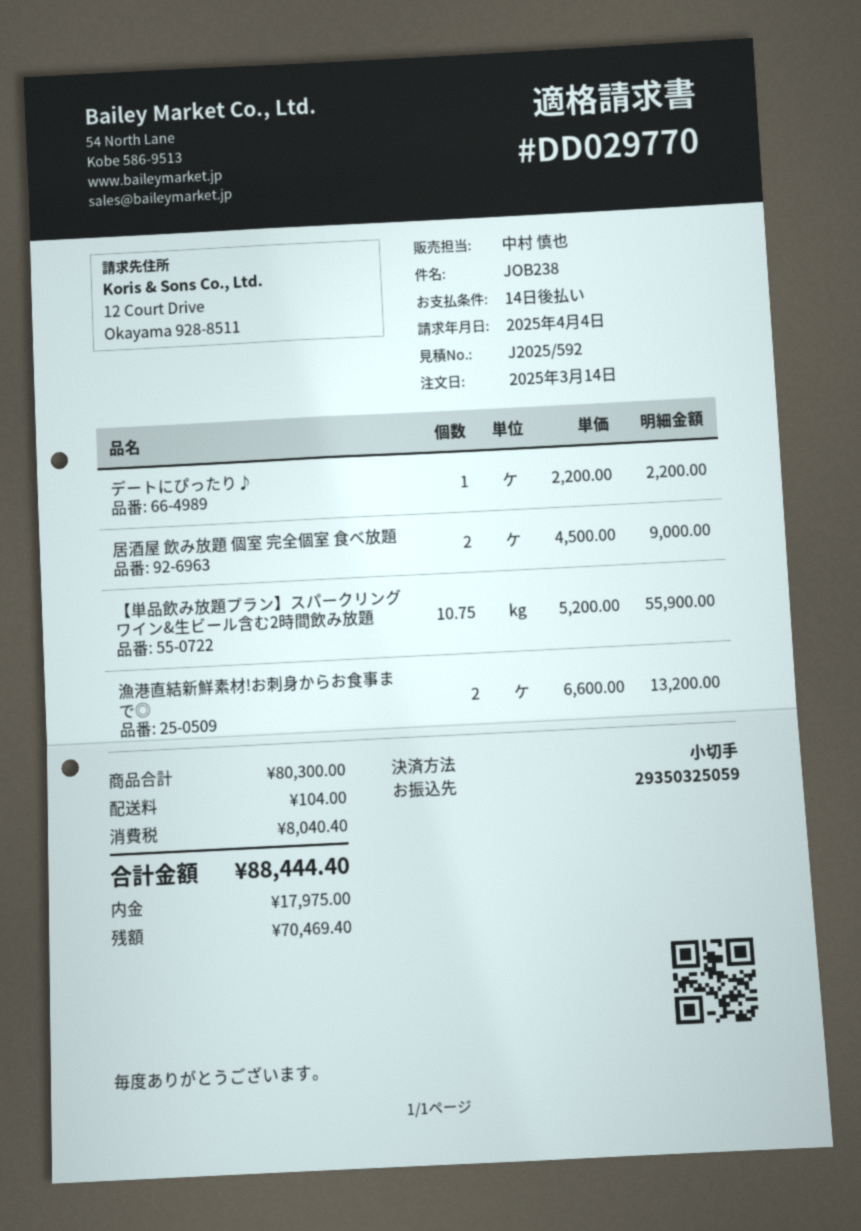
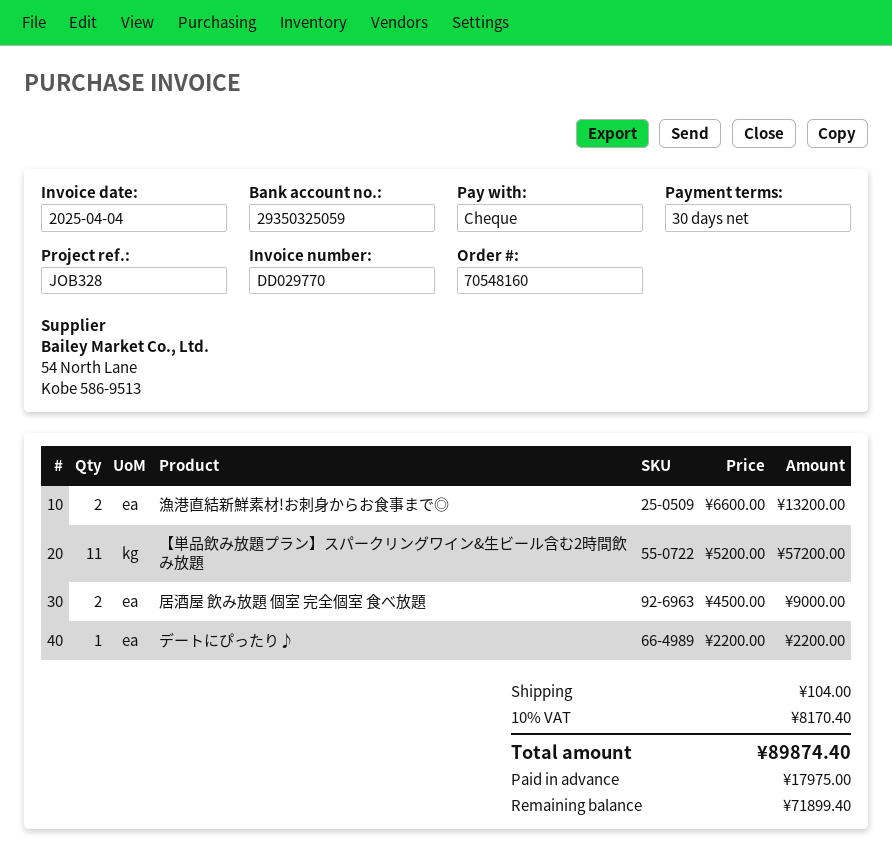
payment terms: 14 days -> 30 days
reference: JOB238 -> JOB328
【単品飲み放題プラン】スパークリングワイン&生ビール含む2時間飲み放題: 10.75 x 5200.00 = 55900.00 -> 11 x 5200.00 = 57200.00
tax: 8040.40 -> 8170.40
total: 88444.40 -> 89874.40
balance: 70469.40 -> 71899.40

